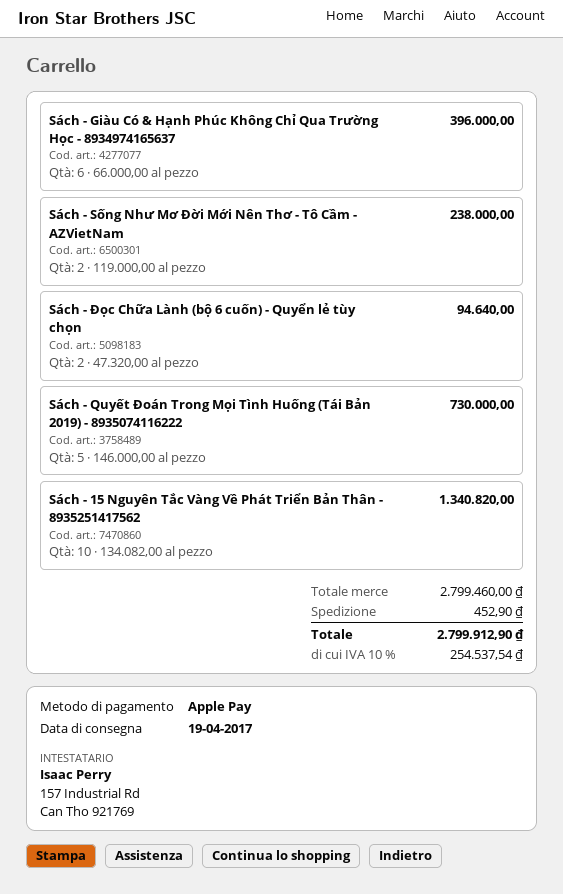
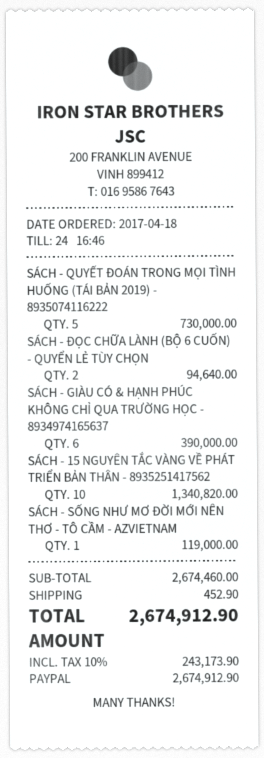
payment method: Apple Pay -> PayPal
Sách - Giàu Có & Hạnh Phúc Không Chỉ Qua Trường Học - 8934974165637: 6 for 396000.00 -> 6 for 390000.00
Sách - Sống Như Mơ Đời Mới Nên Thơ - Tô Cầm - AZVietNam: 2 for 238000.00 -> 1 for 119000.00
subtotal: 2799460.00 -> 2674460.00
tax: 10% = 254537.54 -> 10% = 243173.90
total: 2799912.90 -> 2674912.90

